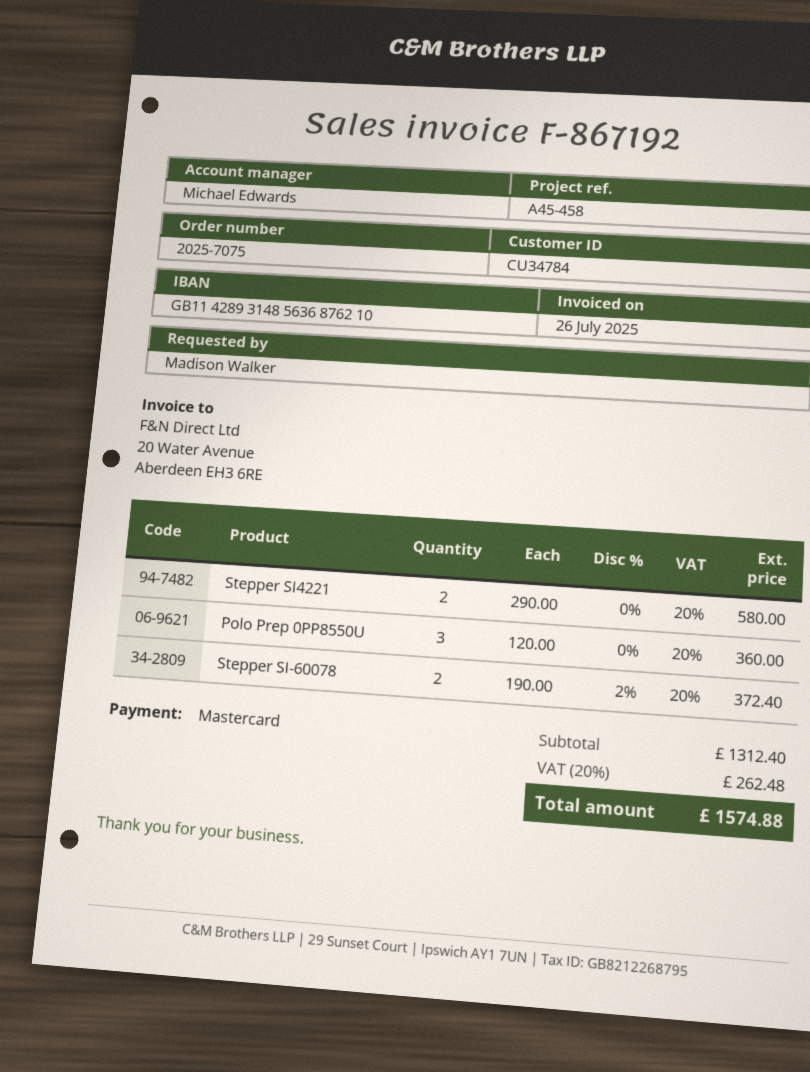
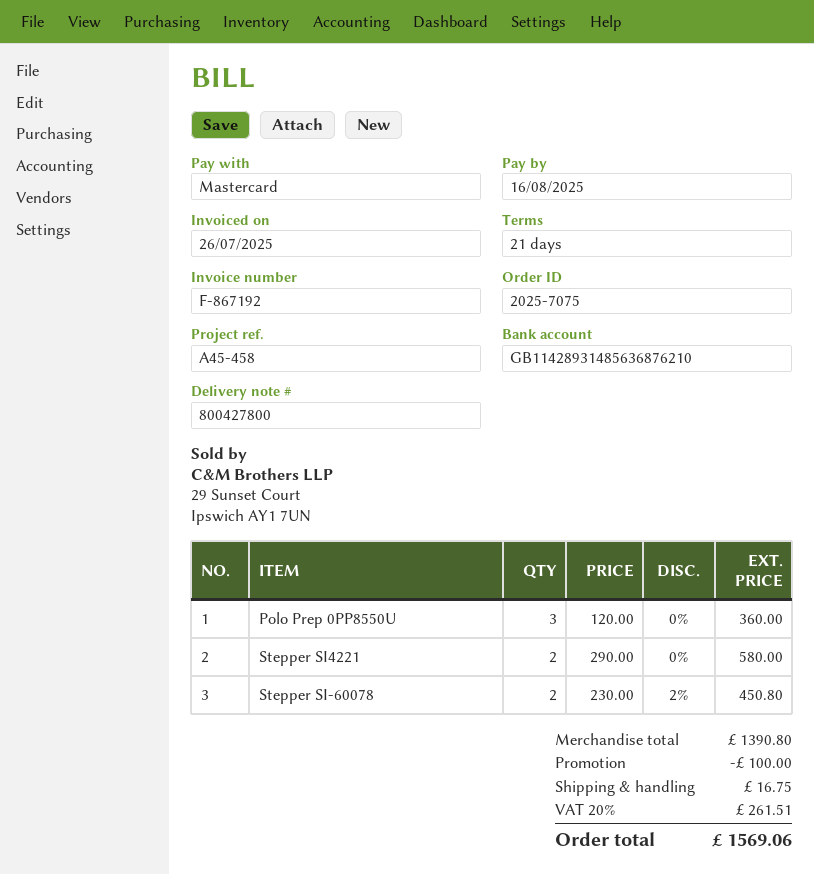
Stepper SI-60078: 2 x 190.00 - 2% = 372.40 -> 2 x 230.00 - 2% = 450.80
subtotal: 1312.40 -> 1390.80
discount: none -> 100.00
shipping: none -> 16.75
tax: 20% = 262.48 -> 20% = 261.51
total: 1574.88 -> 1569.06

